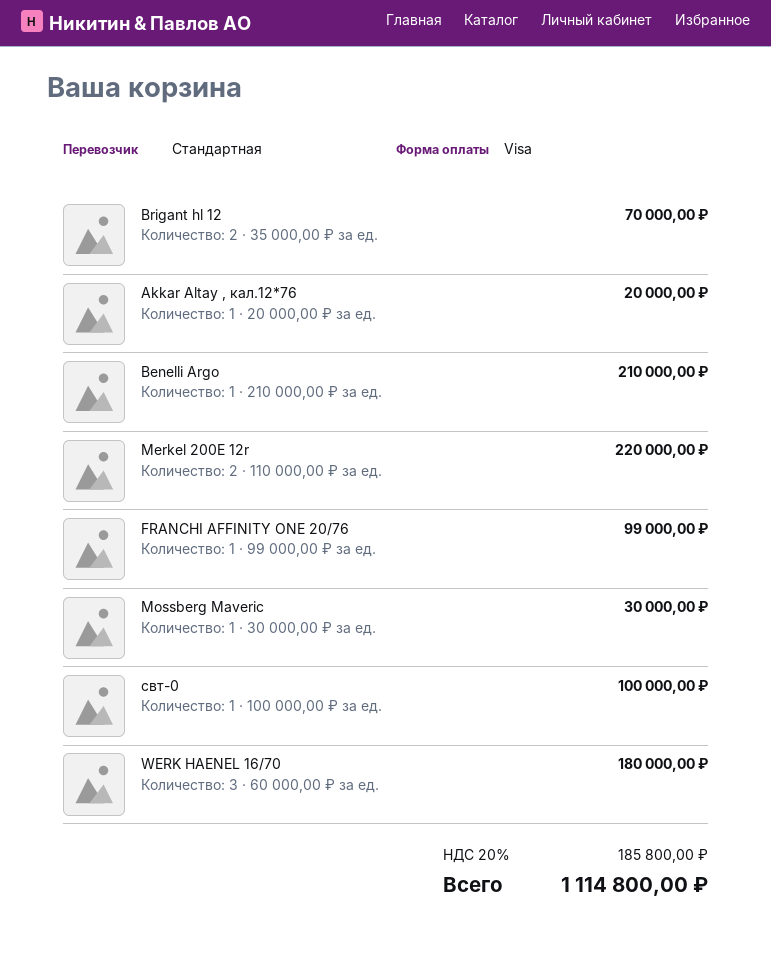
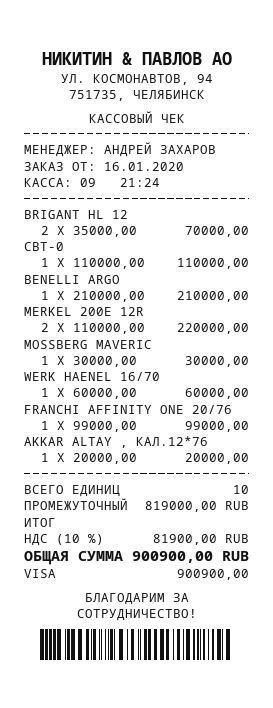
свт-0: 1 x 100000.00 = 100000.00 -> 1 x 110000.00 = 110000.00
WERK HAENEL 16/70: 3 x 60000.00 = 180000.00 -> 1 x 60000.00 = 60000.00
tax: 20% = 185800.00 -> 10% = 81900.00
total: 1114800.00 -> 900900.00

